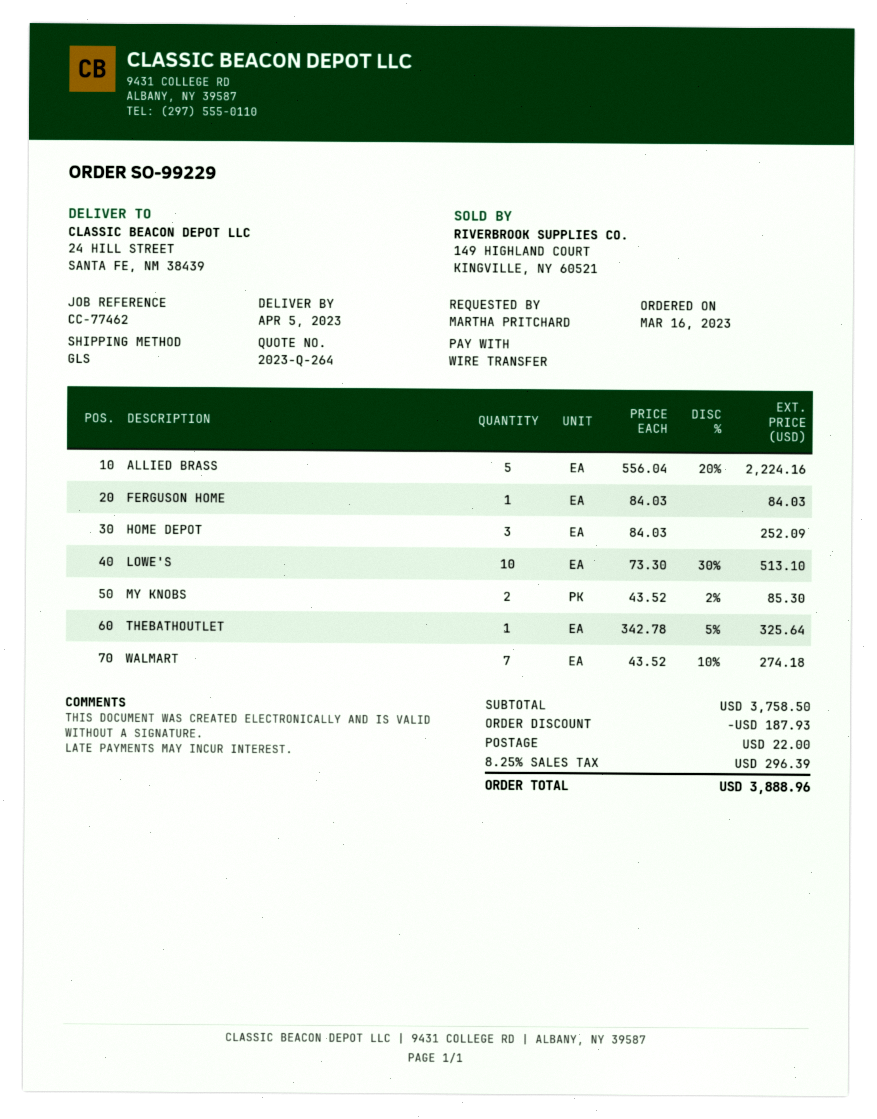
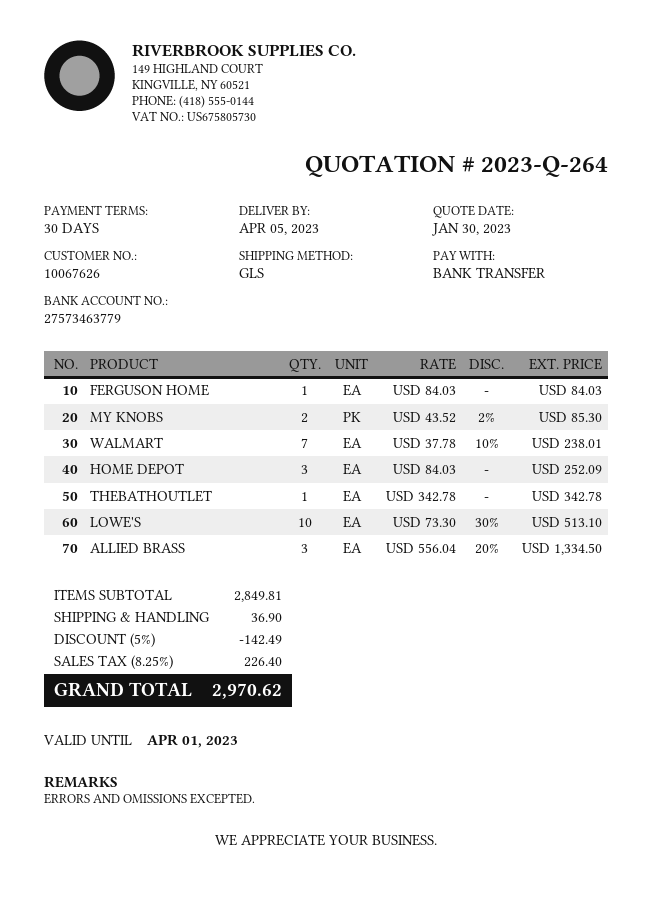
ALLIED BRASS: 5 x 556.04 - 20% = 2224.16 -> 3 x 556.04 - 20% = 1334.50
THEBATHOUTLET: 1 x 342.78 - 5% = 325.64 -> 1 x 342.78 = 342.78
WALMART: 7 x 43.52 - 10% = 274.18 -> 7 x 37.78 - 10% = 238.01
subtotal: 3758.50 -> 2849.81
discount: 187.93 -> 142.49
shipping: 22.00 -> 36.90
tax: 8.25% = 296.39 -> 8.25% = 226.40
total: 3888.96 -> 2970.62

